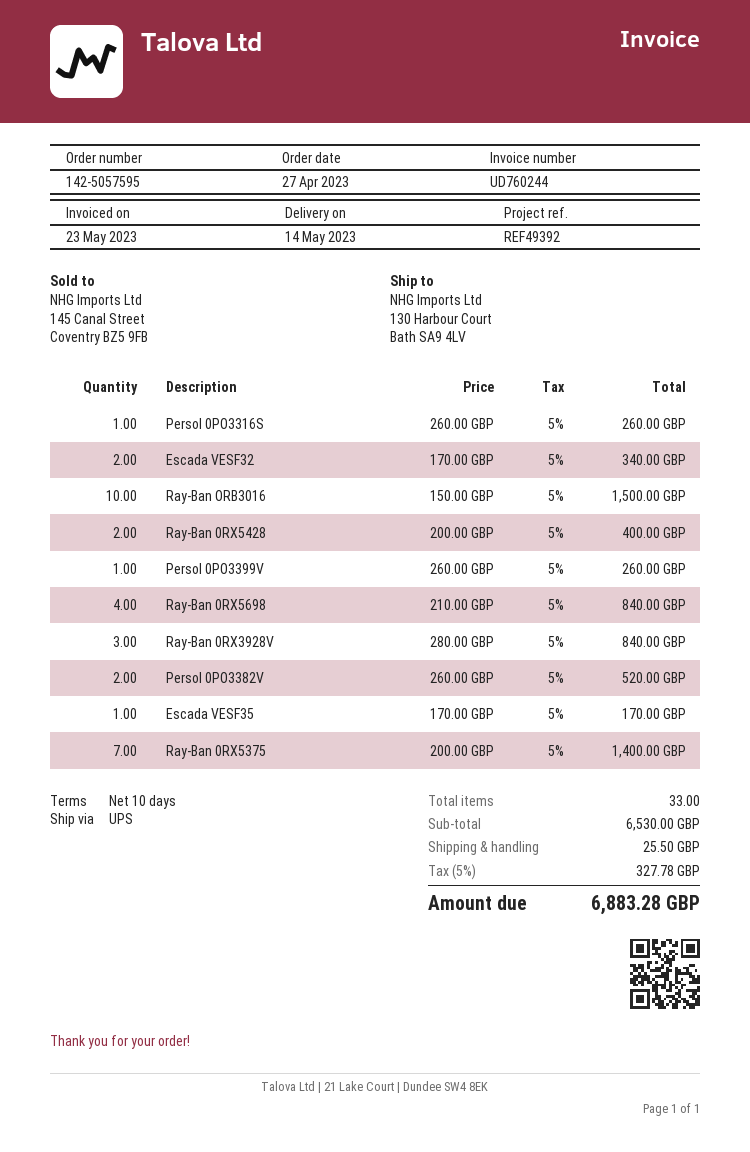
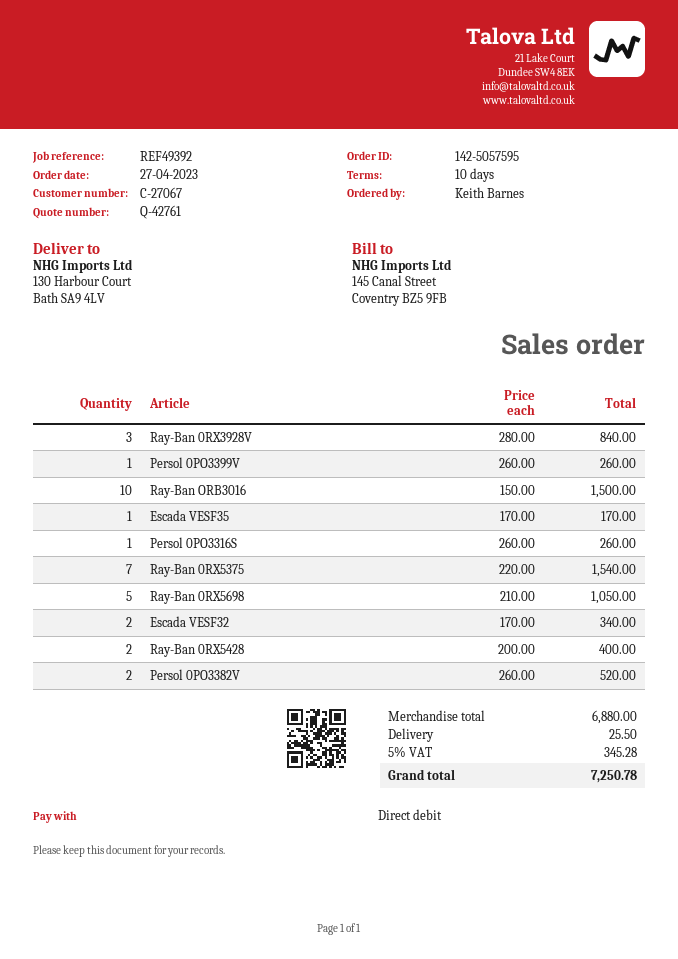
Ray-Ban 0RX5698: 4 x 210.00 = 840.00 -> 5 x 210.00 = 1050.00
Ray-Ban 0RX5375: 7 x 200.00 = 1400.00 -> 7 x 220.00 = 1540.00
subtotal: 6530.00 -> 6880.00
tax: 5% = 327.78 -> 5% = 345.28
total: 6883.28 -> 7250.78

